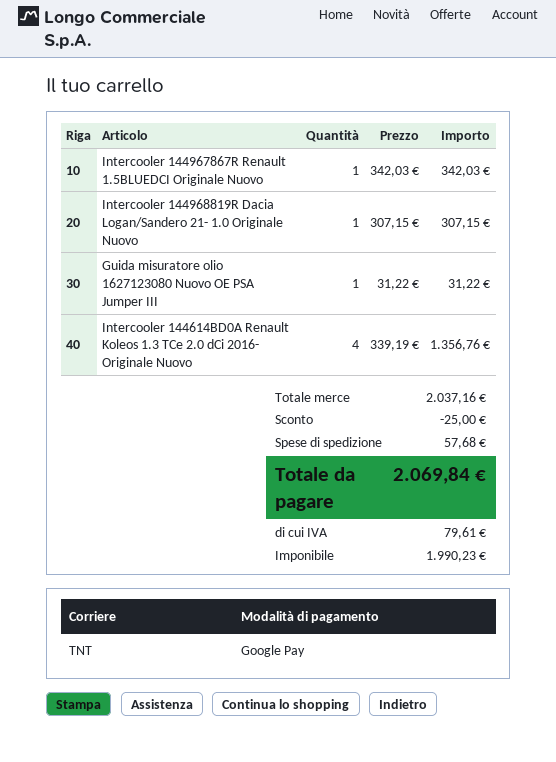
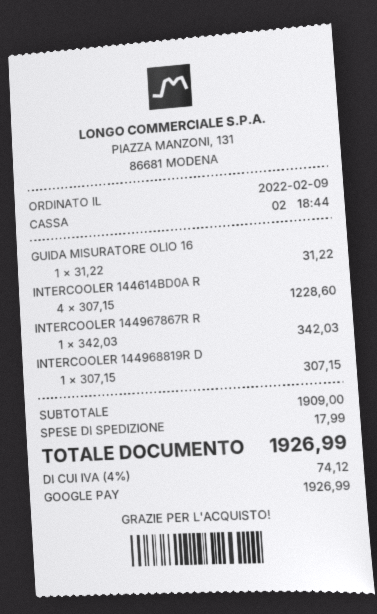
Intercooler 144614BD0A Renault Koleos 1.3 TCe 2.0 dCi 2016- Originale Nuovo: 4 x 339.19 = 1356.76 -> 4 x 307.15 = 1228.60
subtotal: 2037.16 -> 1909.00
discount: 25.00 -> none
shipping: 57.68 -> 17.99
tax: 79.61 -> 74.12
total: 2069.84 -> 1926.99

